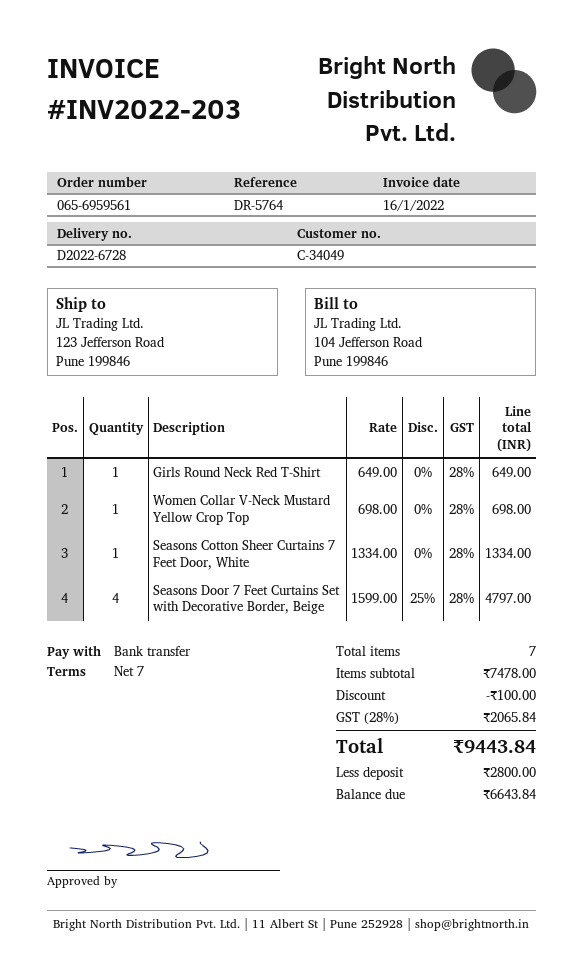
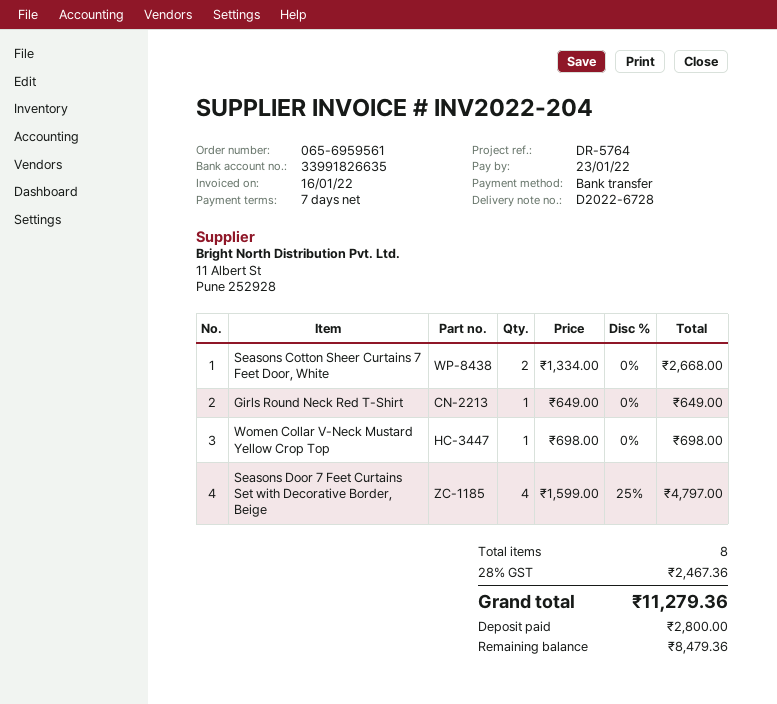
invoice number: INV2022-203 -> INV2022-204
Seasons Cotton Sheer Curtains 7 Feet Door, White: 1 x 1334.00 = 1334.00 -> 2 x 1334.00 = 2668.00
total quantity: 7 -> 8
discount: 100.00 -> none
tax: 28% = 2065.84 -> 28% = 2467.36
total: 9443.84 -> 11279.36
balance: 6643.84 -> 8479.36

